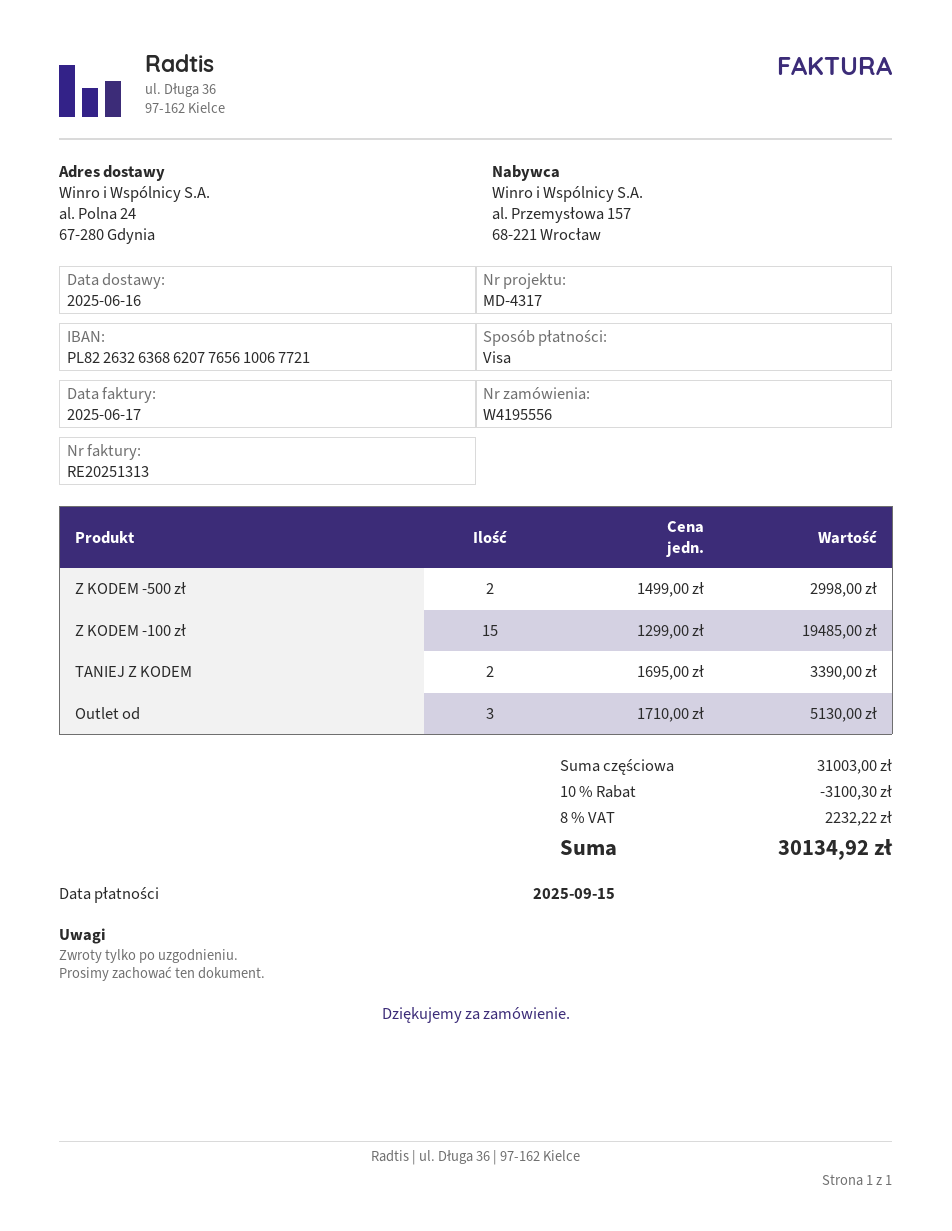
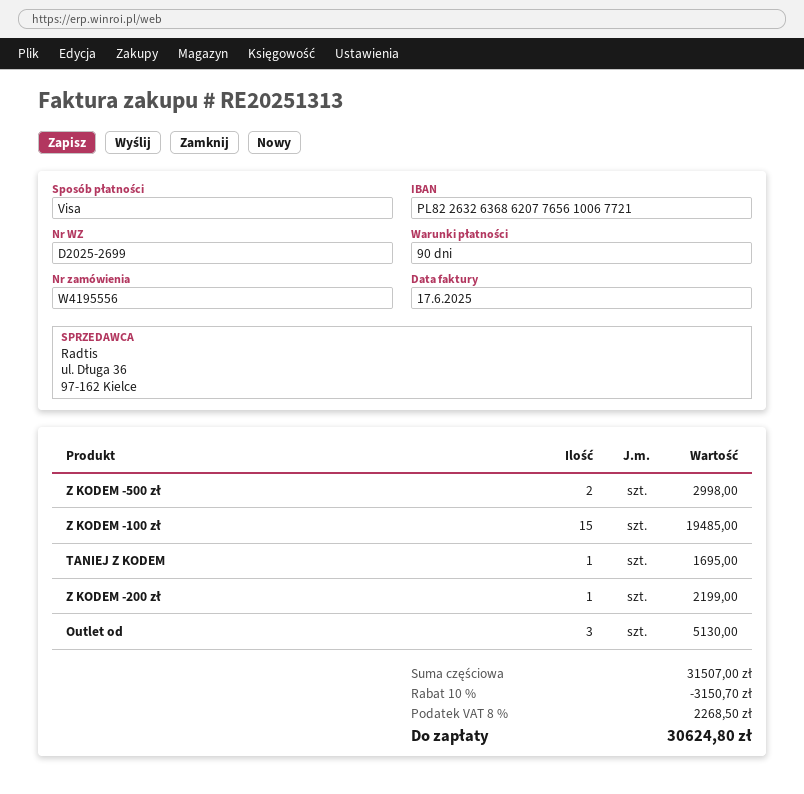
TANIEJ Z KODEM: 2 for 3390.00 -> 1 for 1695.00
Z KODEM -200 zł: none -> 1 for 2199.00
subtotal: 31003.00 -> 31507.00
discount: 10% = 3100.30 -> 10% = 3150.70
tax: 8% = 2232.22 -> 8% = 2268.50
total: 30134.92 -> 30624.80

